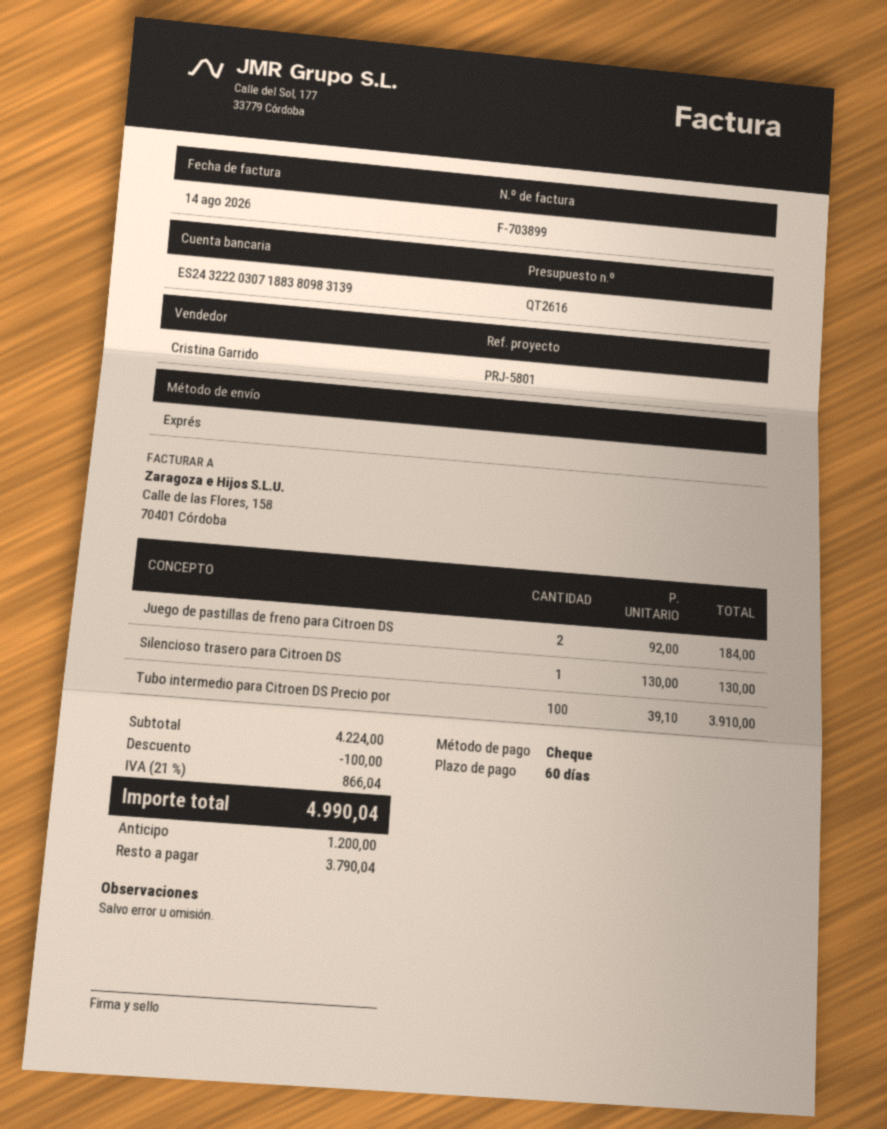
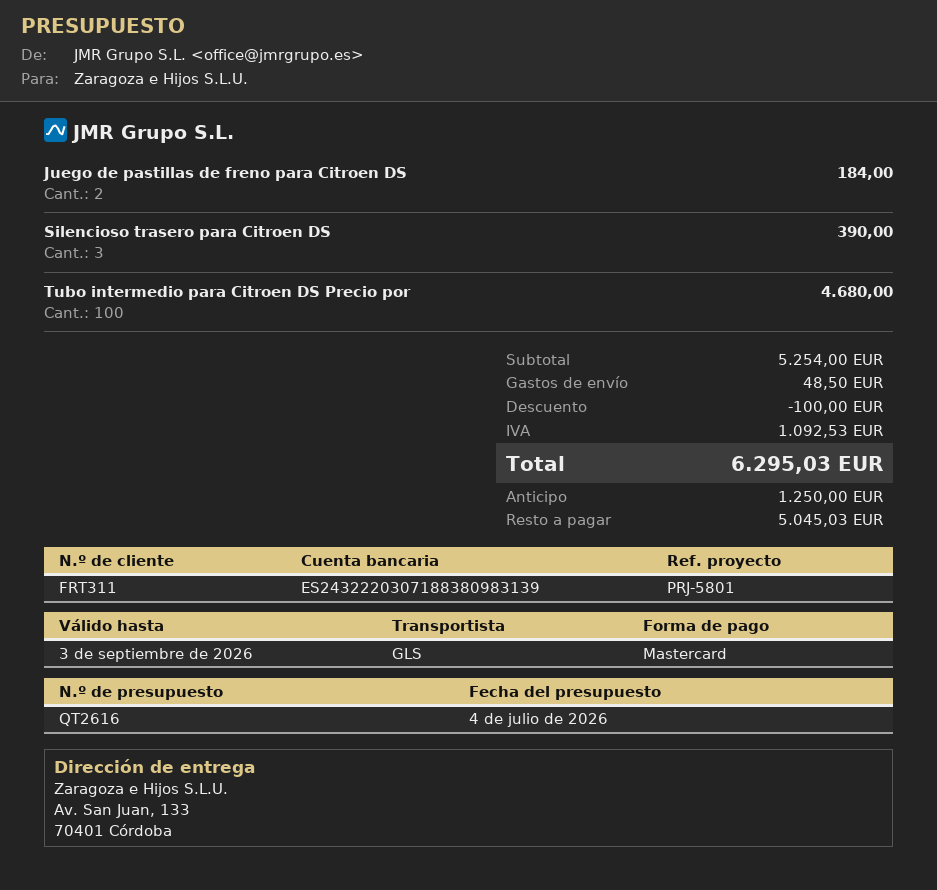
payment method: cheque -> Mastercard
shipping method: express -> GLS
Silencioso trasero para Citroen DS: 1 for 130.00 -> 3 for 390.00
Tubo intermedio para Citroen DS Precio por: 100 for 3910.00 -> 100 for 4680.00
subtotal: 4224.00 -> 5254.00
shipping: none -> 48.50
tax: 866.04 -> 1092.53
total: 4990.04 -> 6295.03
deposit: 1200.00 -> 1250.00
balance: 3790.04 -> 5045.03

